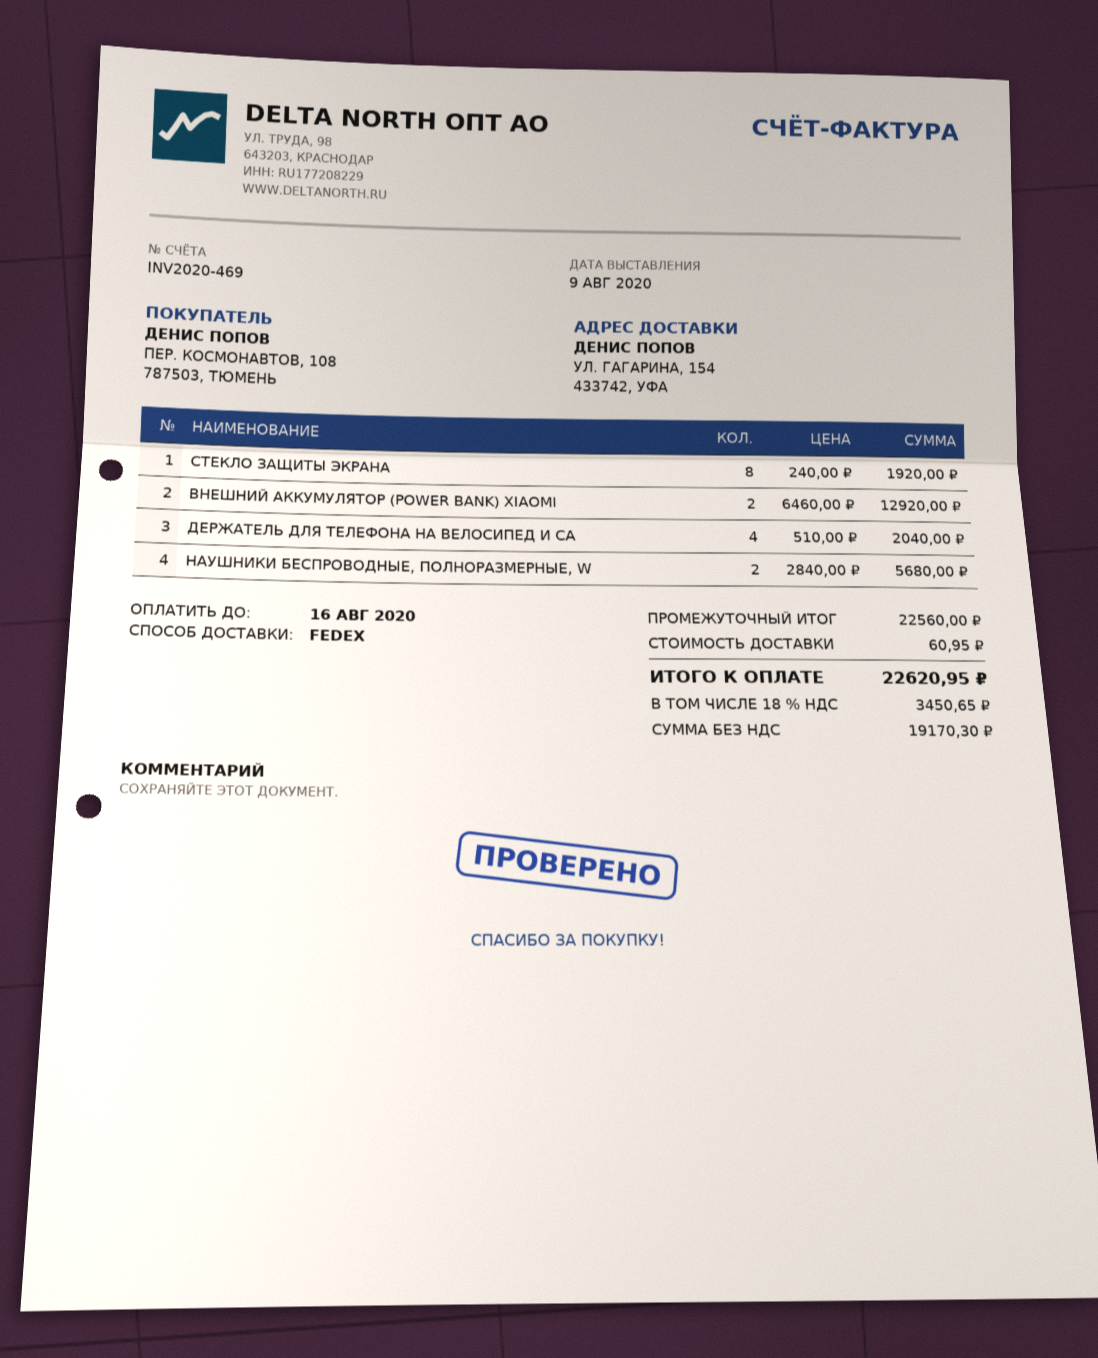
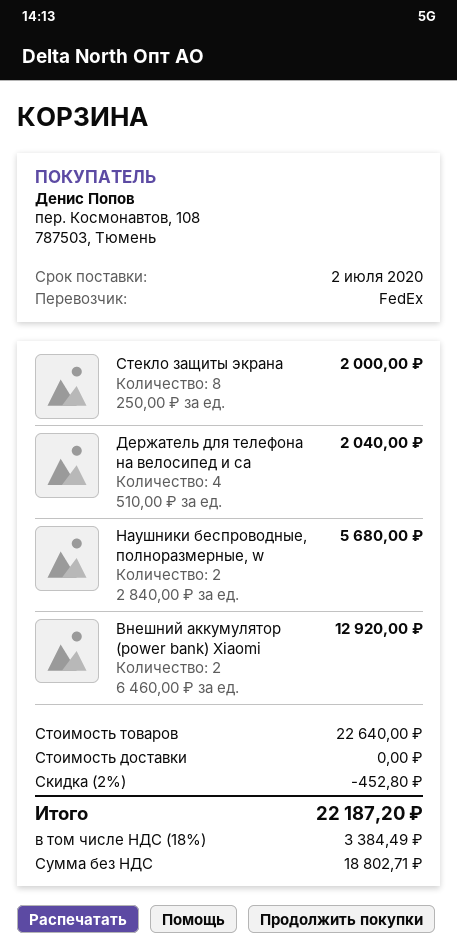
СТЕКЛО ЗАЩИТЫ ЭКРАНА: 8 x 240.00 = 1920.00 -> 8 x 250.00 = 2000.00
subtotal: 22560.00 -> 22640.00
discount: none -> 2% = 452.80
shipping: 60.95 -> 0.00
net: 19170.30 -> 18802.71
tax: 18% = 3450.65 -> 18% = 3384.49
total: 22620.95 -> 22187.20

